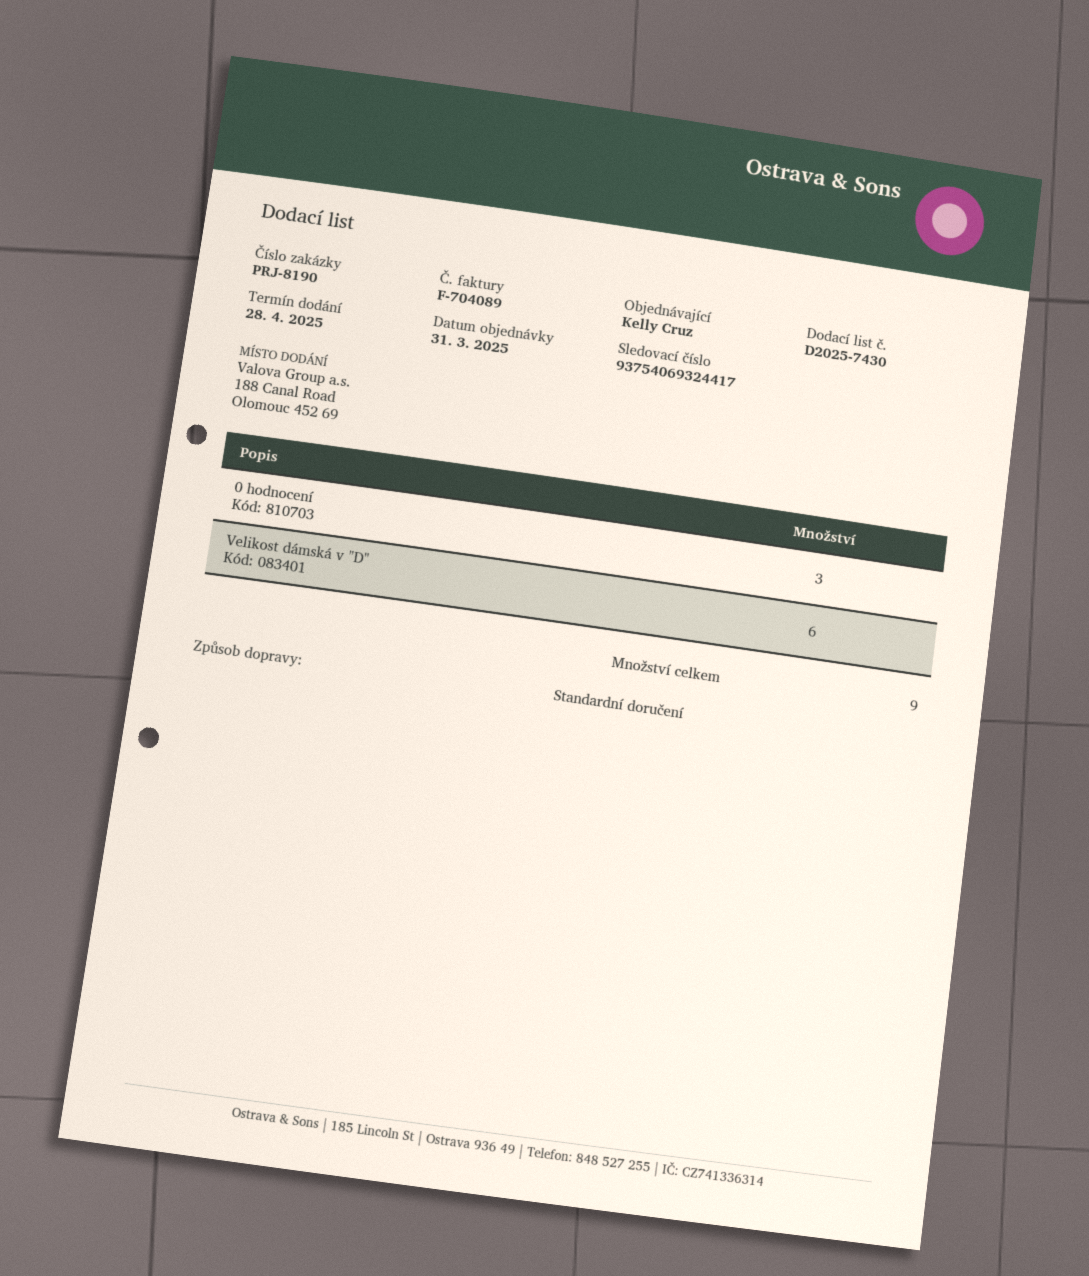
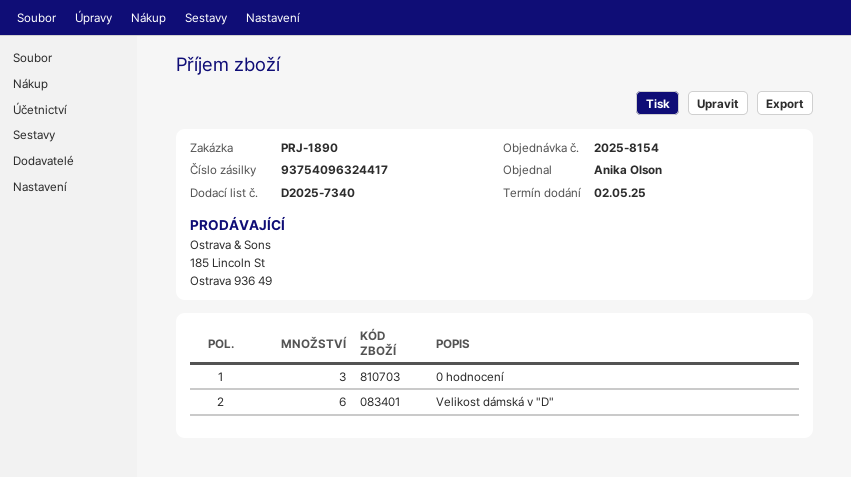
delivery note number: D2025-7430 -> D2025-7340
delivery date: 2025-04-28 -> 2025-05-02
reference: PRJ-8190 -> PRJ-1890
ordered by: Kelly Cruz -> Anika Olson
tracking number: 93754069324417 -> 93754096324417

